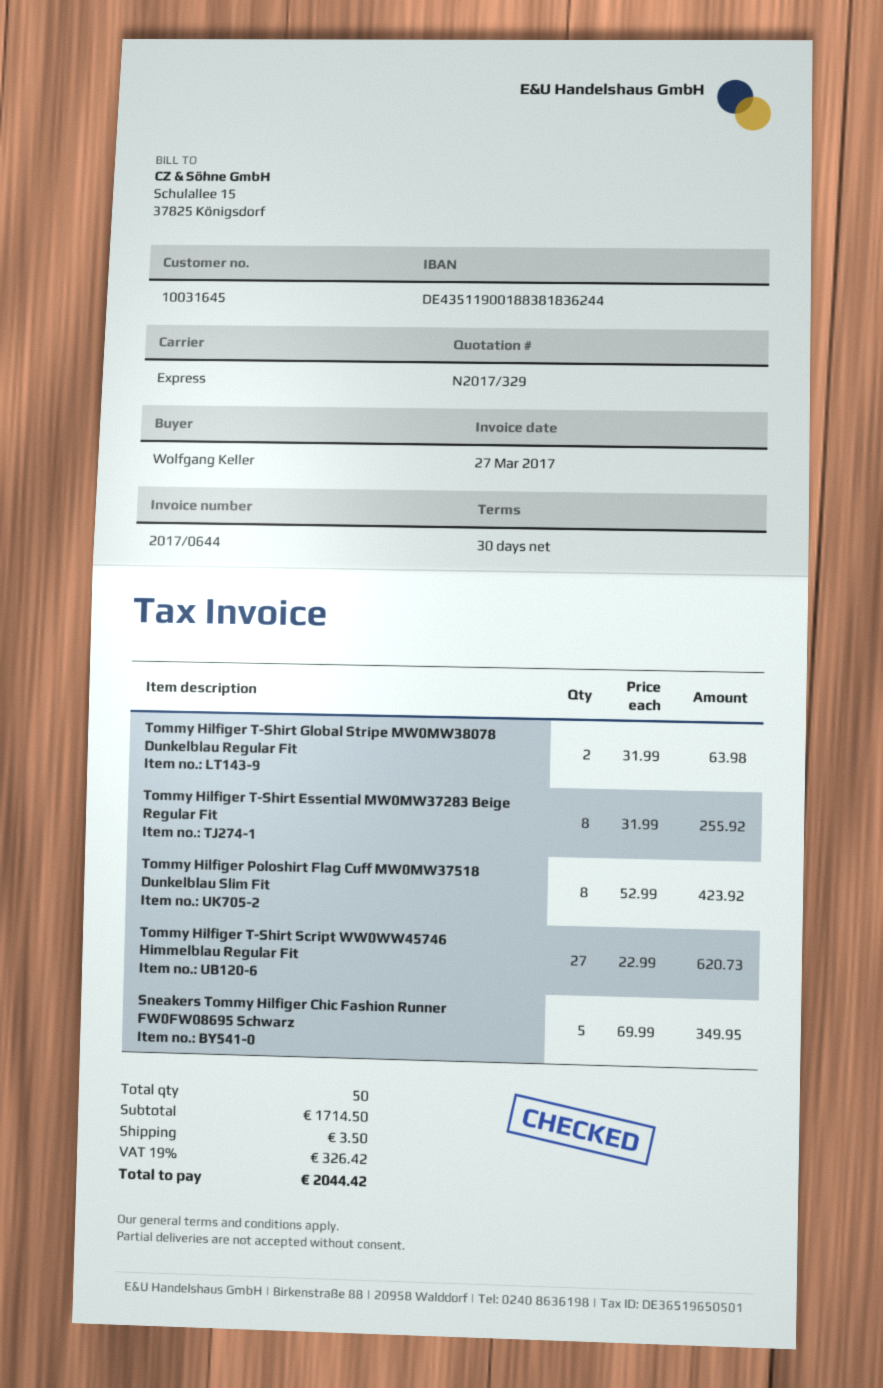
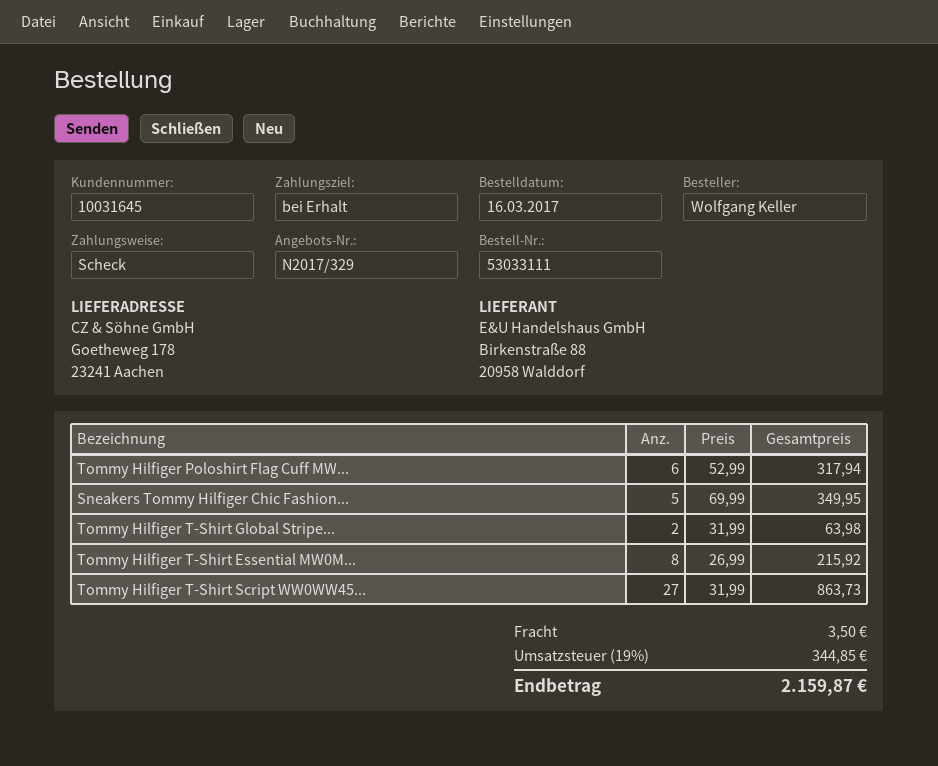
payment terms: 30 days -> on receipt
Tommy Hilfiger T-Shirt Essential MW0MW37283 Beige Regular Fit: 8 x 31.99 = 255.92 -> 8 x 26.99 = 215.92
Tommy Hilfiger Poloshirt Flag Cuff MW0MW37518 Dunkelblau Slim Fit: 8 x 52.99 = 423.92 -> 6 x 52.99 = 317.94
Tommy Hilfiger T-Shirt Script WW0WW45746 Himmelblau Regular Fit: 27 x 22.99 = 620.73 -> 27 x 31.99 = 863.73
tax: 19% = 326.42 -> 19% = 344.85
total: 2044.42 -> 2159.87

